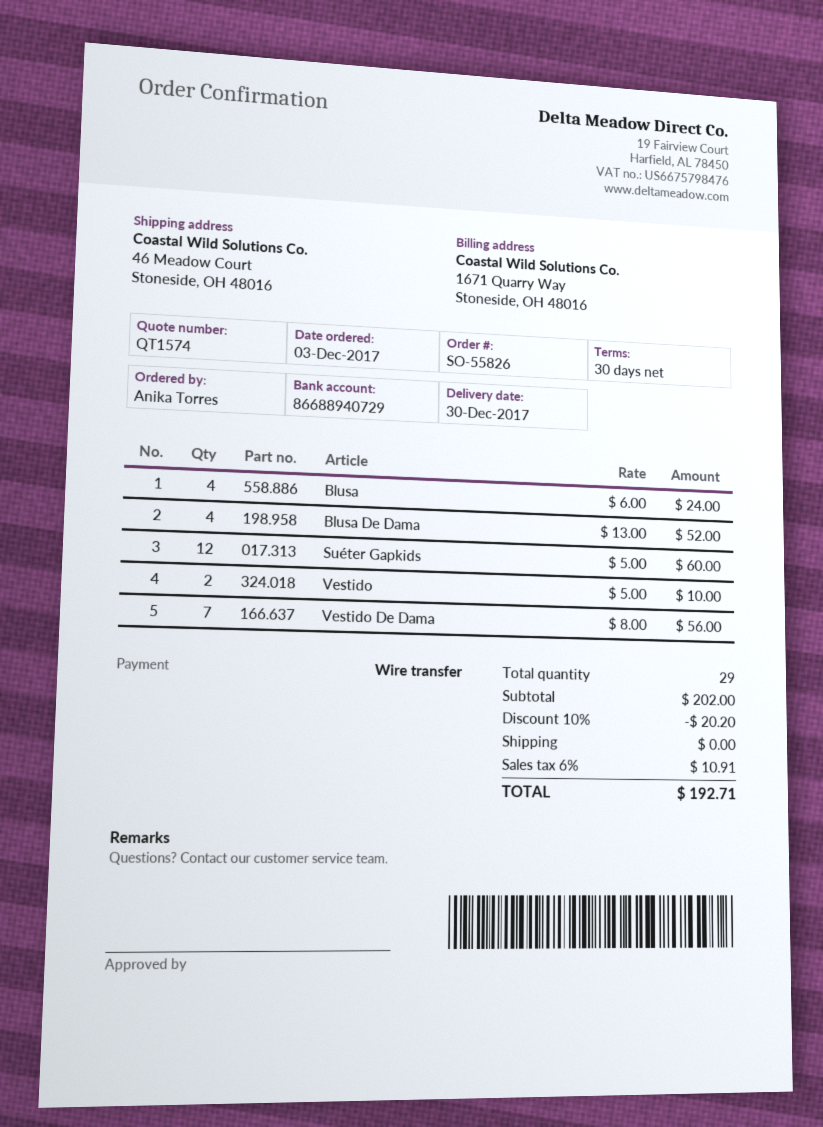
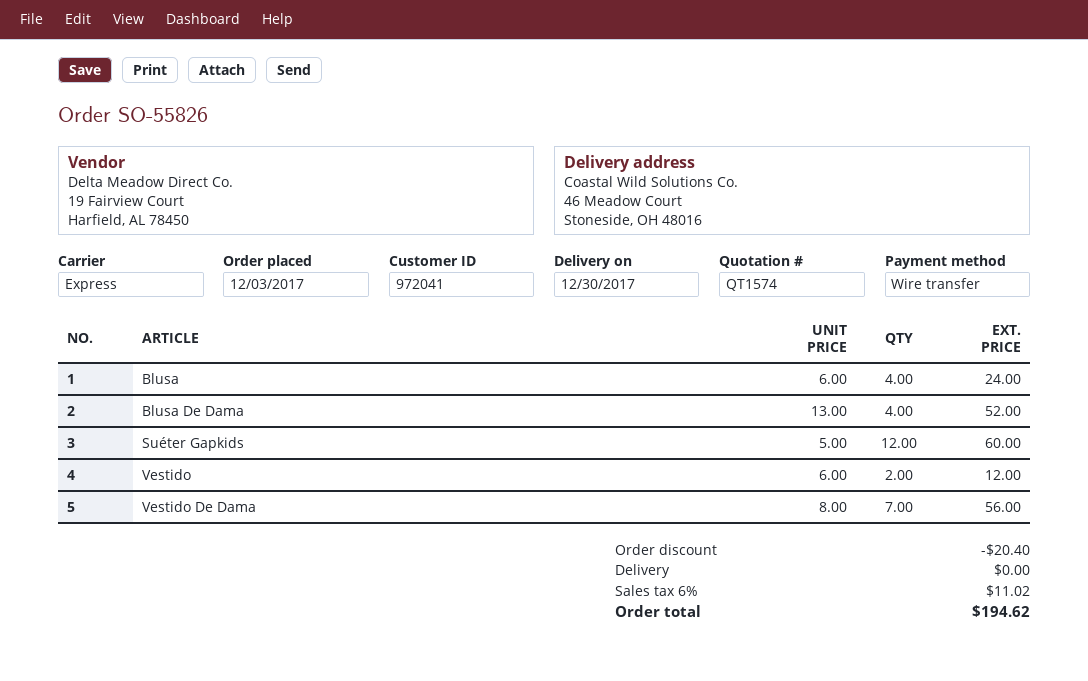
Vestido: 2 x 5.00 = 10.00 -> 2 x 6.00 = 12.00
discount: 20.20 -> 20.40
tax: 6% = 10.91 -> 6% = 11.02
total: 192.71 -> 194.62

